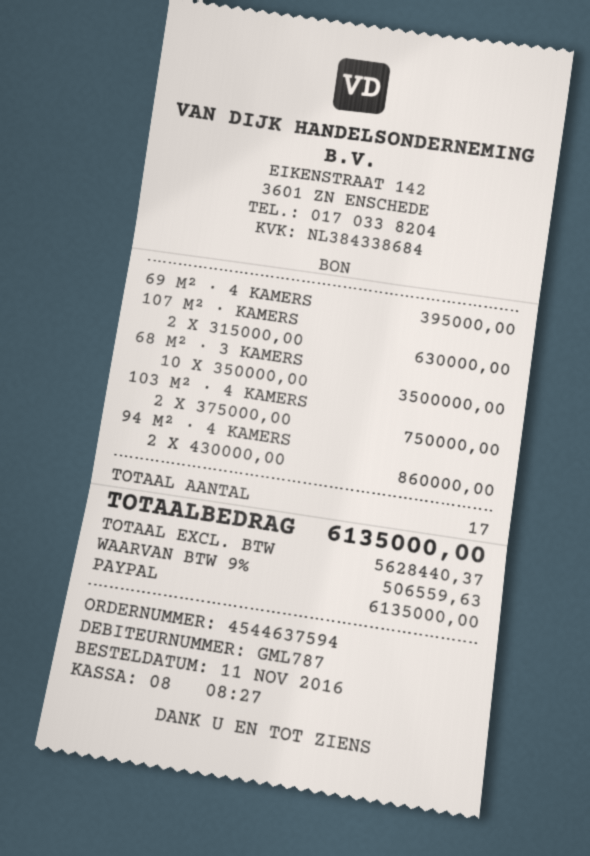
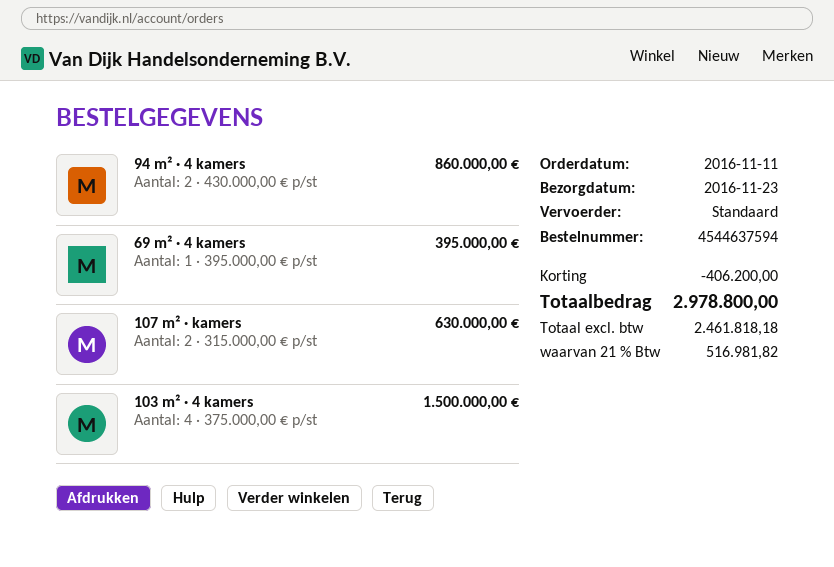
68 M² · 3 KAMERS: 10 x 350000.00 = 3500000.00 -> none
103 M² · 4 KAMERS: 2 x 375000.00 = 750000.00 -> 4 x 375000.00 = 1500000.00
discount: none -> 406200.00
net: 5628440.37 -> 2461818.18
tax: 9% = 506559.63 -> 21% = 516981.82
total: 6135000.00 -> 2978800.00

